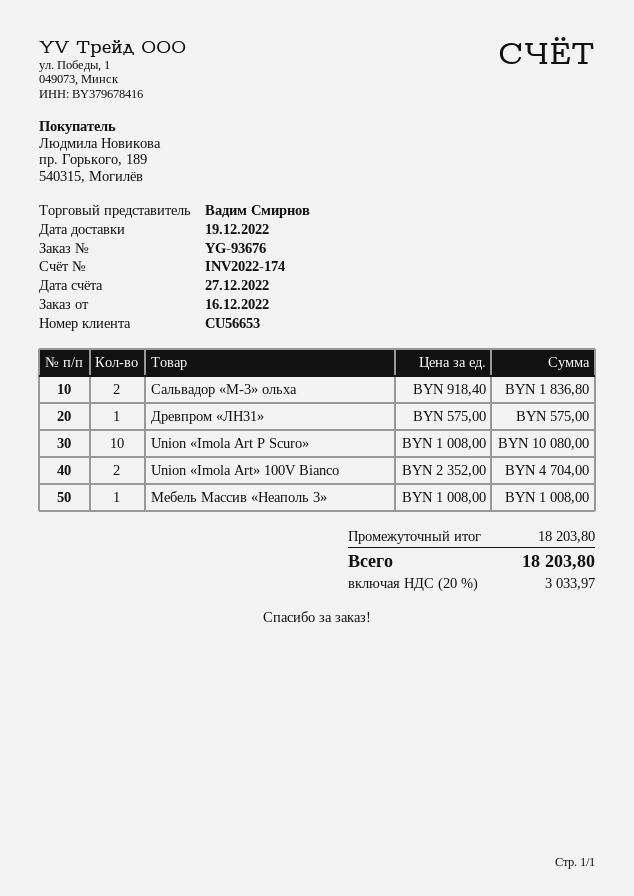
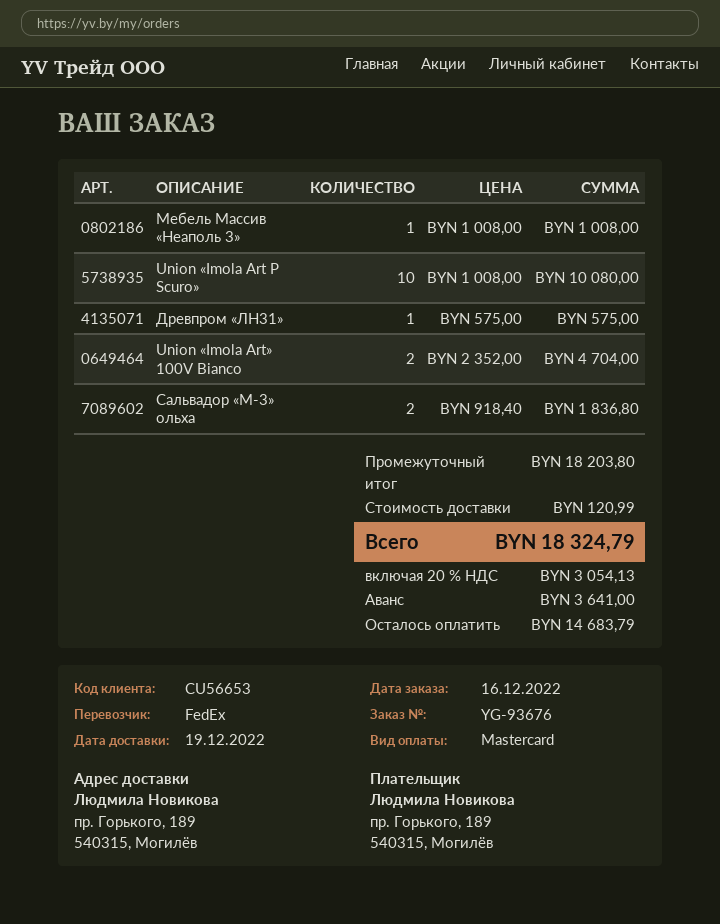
shipping: none -> 120.99
tax: 20% = 3033.97 -> 20% = 3054.13
total: 18203.80 -> 18324.79

